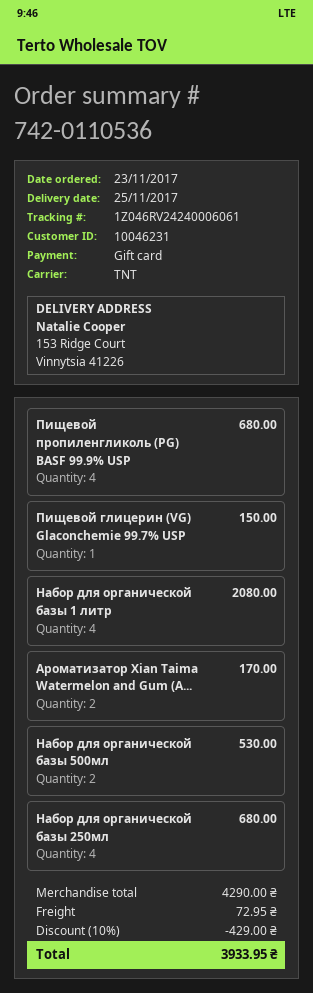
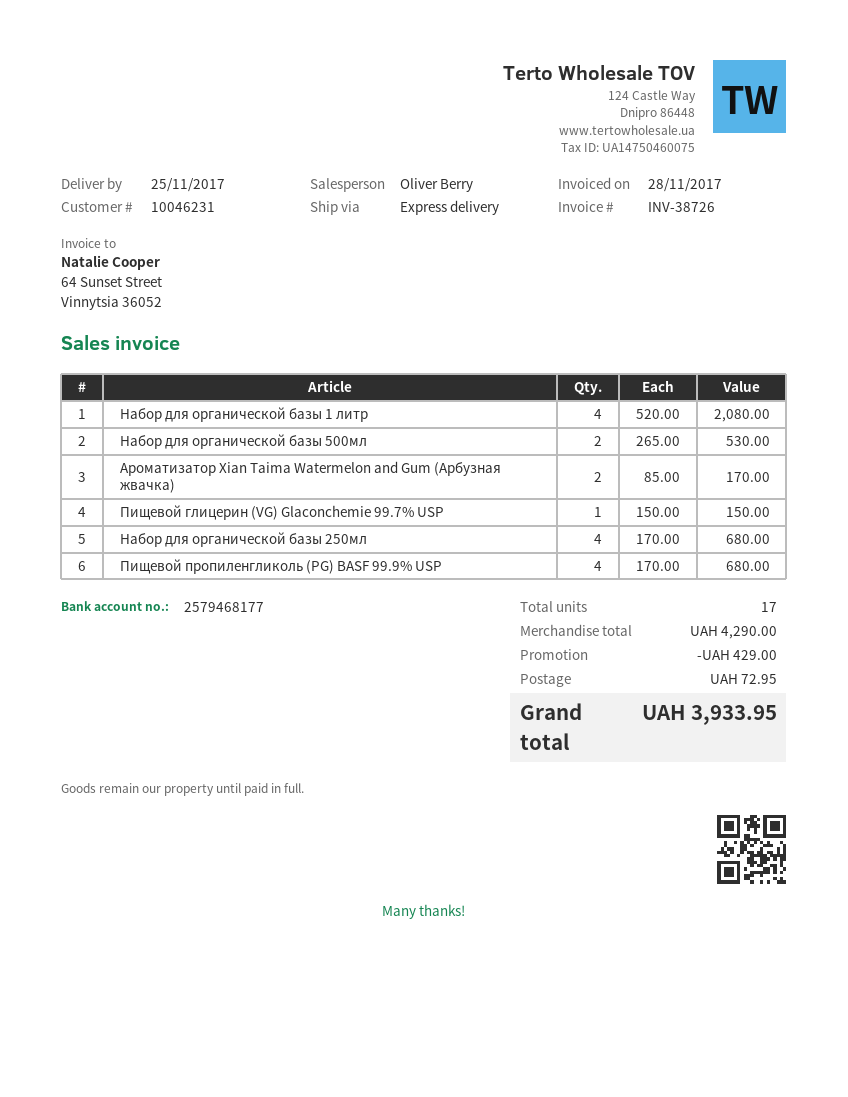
shipping method: TNT -> express

